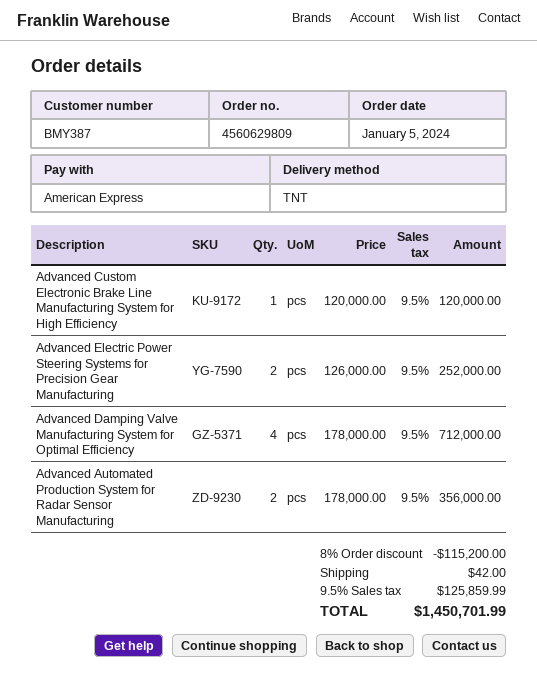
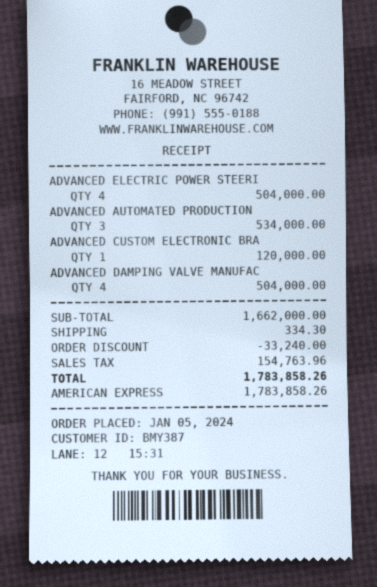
Advanced Electric Power Steering Systems for Precision Gear Manufacturing: 2 for 252000.00 -> 4 for 504000.00
Advanced Damping Valve Manufacturing System for Optimal Efficiency: 4 for 712000.00 -> 4 for 504000.00
Advanced Automated Production System for Radar Sensor Manufacturing: 2 for 356000.00 -> 3 for 534000.00
discount: 115200.00 -> 33240.00
shipping: 42.00 -> 334.30
tax: 125859.99 -> 154763.96
total: 1450701.99 -> 1783858.26

